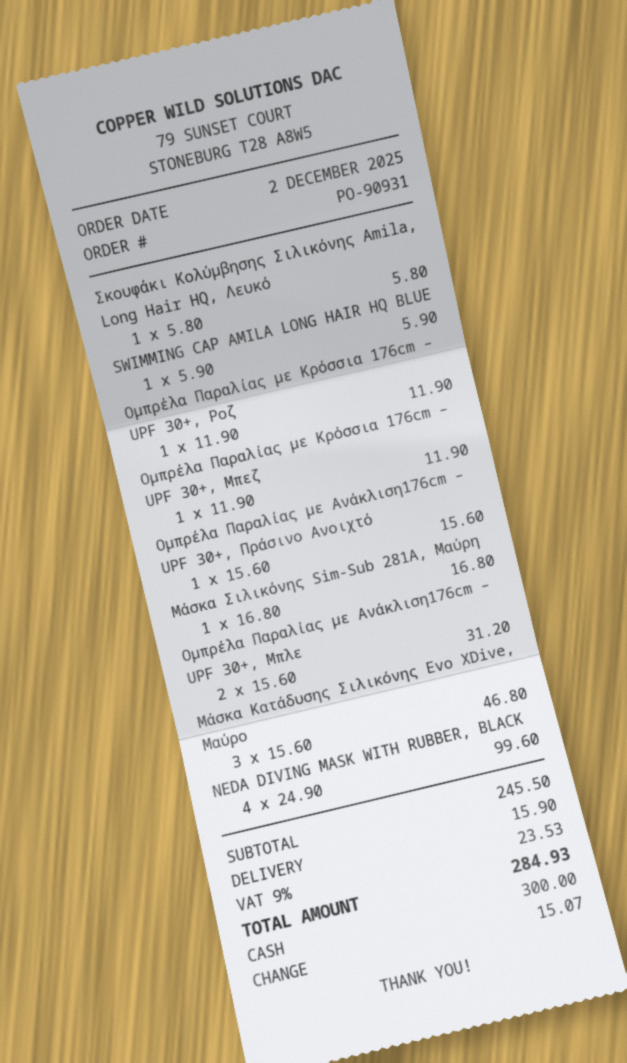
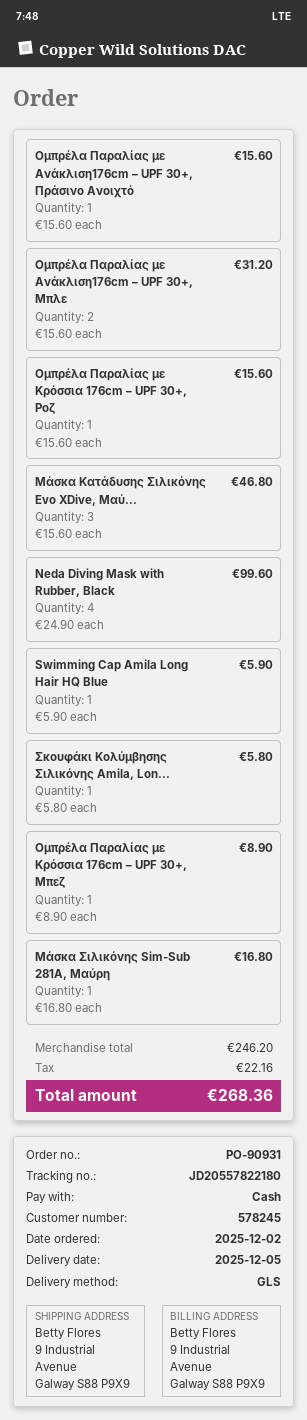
Ομπρέλα Παραλίας με Κρόσσια 176cm – UPF 30+, Ροζ: 1 x 11.90 = 11.90 -> 1 x 15.60 = 15.60
Ομπρέλα Παραλίας με Κρόσσια 176cm – UPF 30+, Μπεζ: 1 x 11.90 = 11.90 -> 1 x 8.90 = 8.90
subtotal: 245.50 -> 246.20
shipping: 15.90 -> none
tax: 23.53 -> 22.16
total: 284.93 -> 268.36

